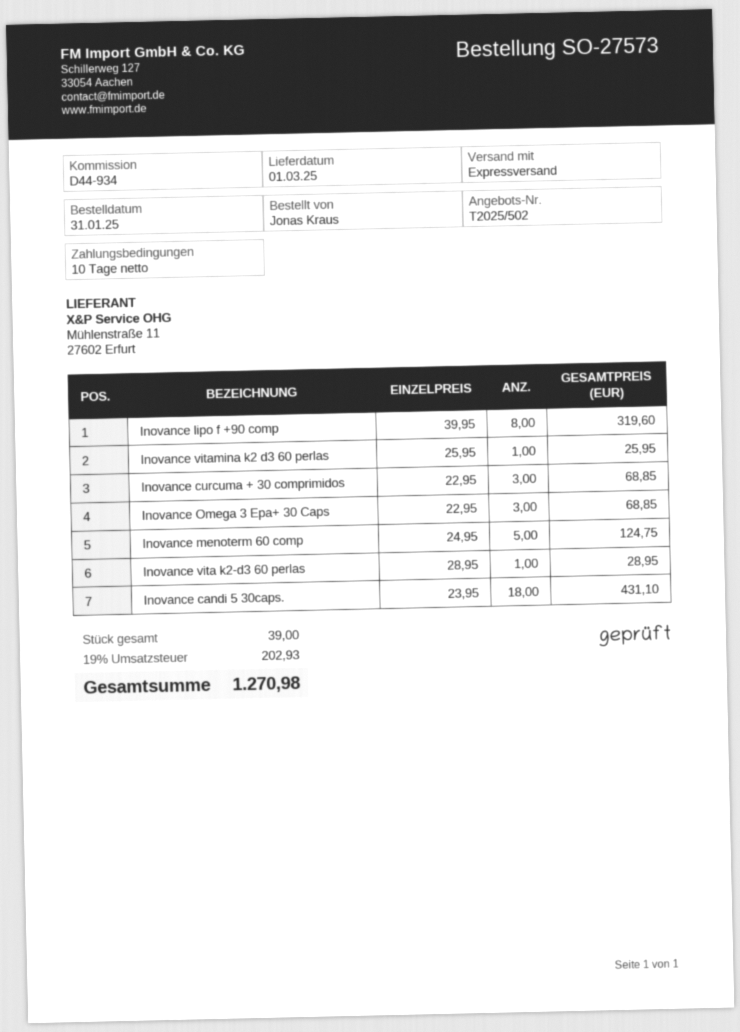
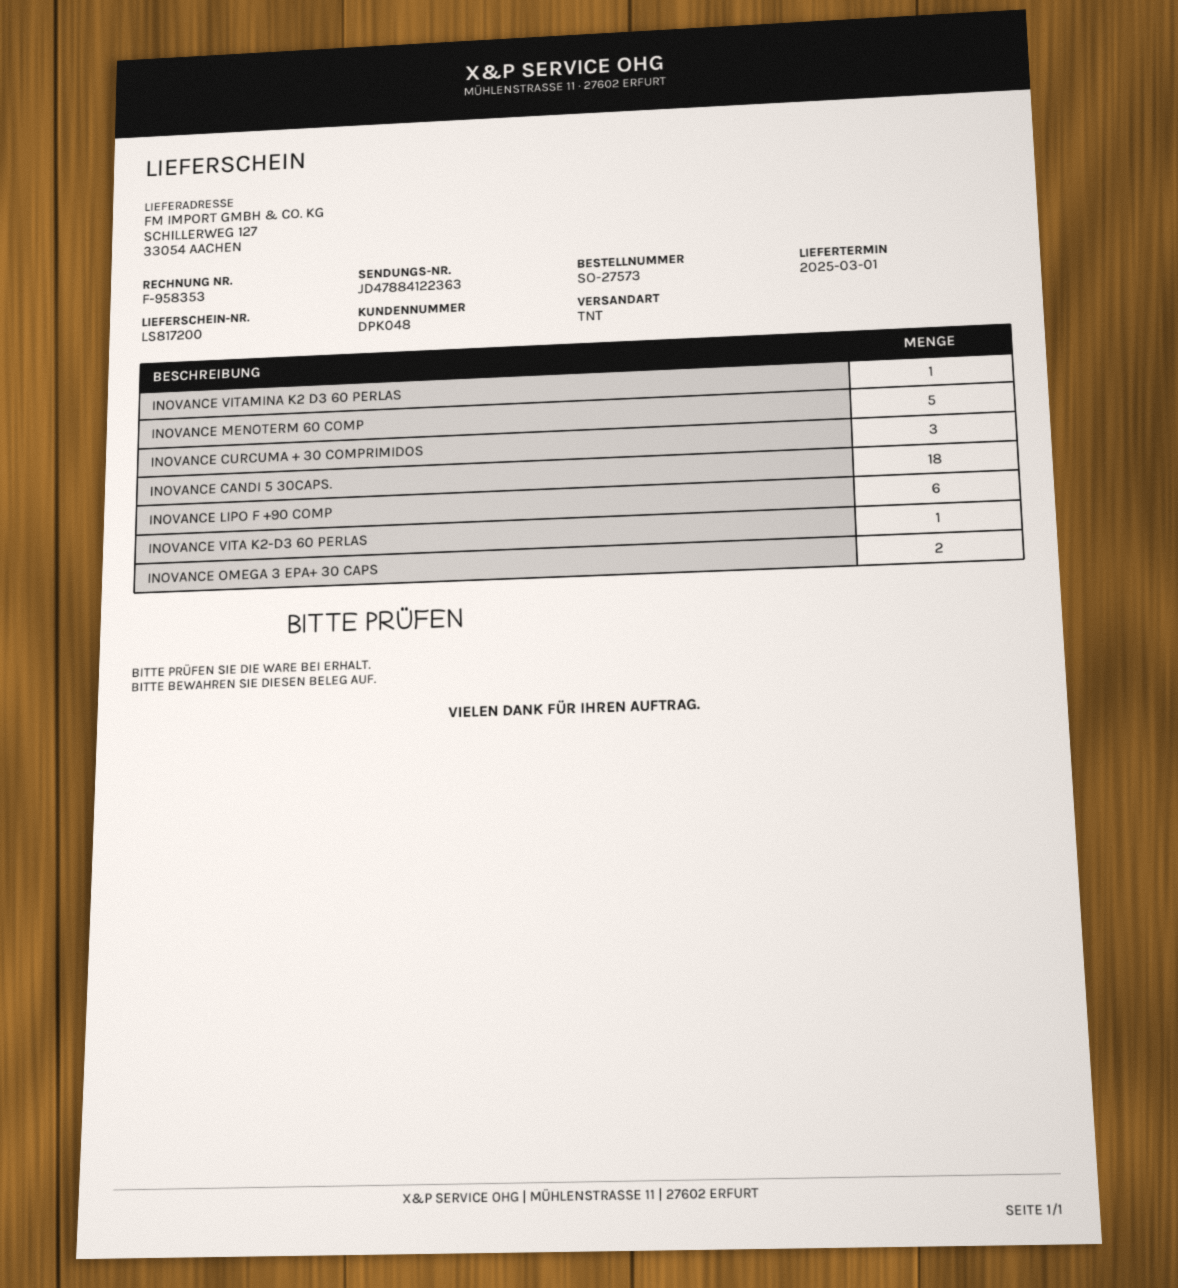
shipping method: express -> TNT
Inovance lipo f +90 comp: 8 -> 6
Inovance Omega 3 Epa+ 30 Caps: 3 -> 2

